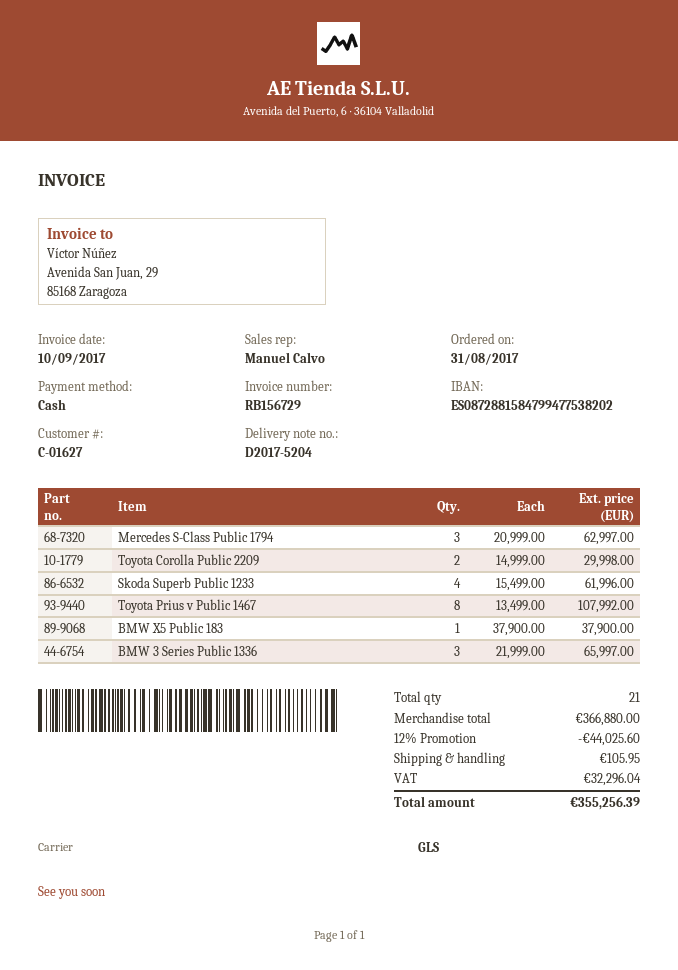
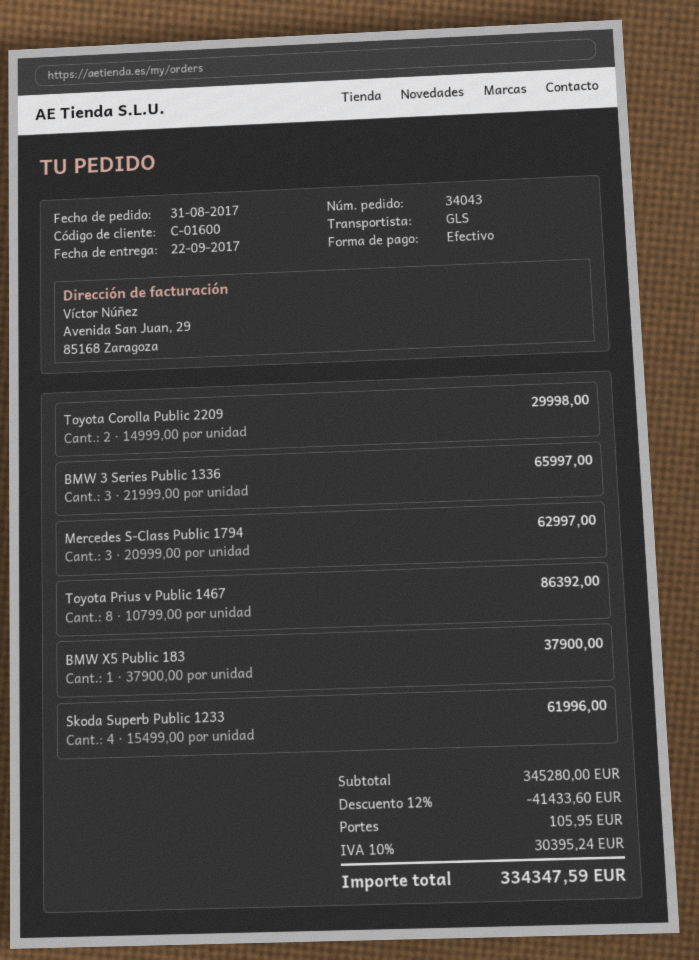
customer number: C-01627 -> C-01600
Toyota Prius v Public 1467: 8 x 13499.00 = 107992.00 -> 8 x 10799.00 = 86392.00
subtotal: 366880.00 -> 345280.00
discount: 12% = 44025.60 -> 12% = 41433.60
tax: 32296.04 -> 30395.24
total: 355256.39 -> 334347.59

